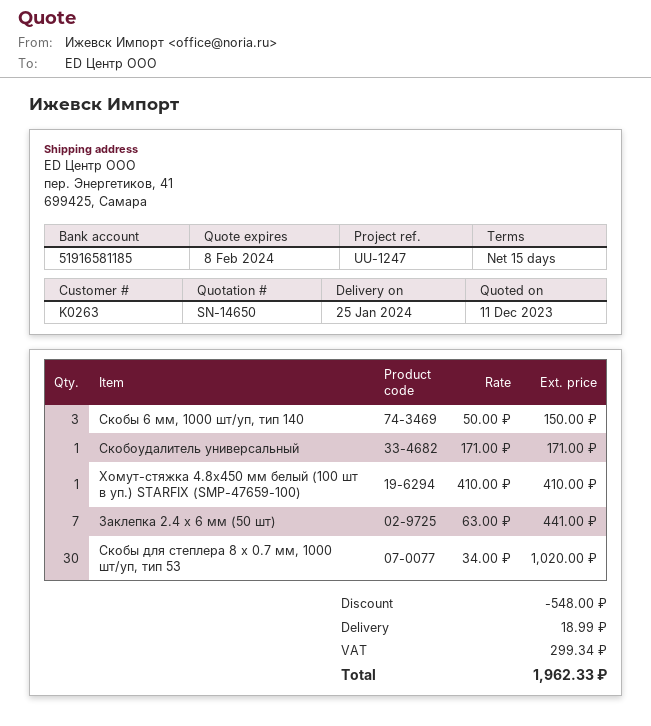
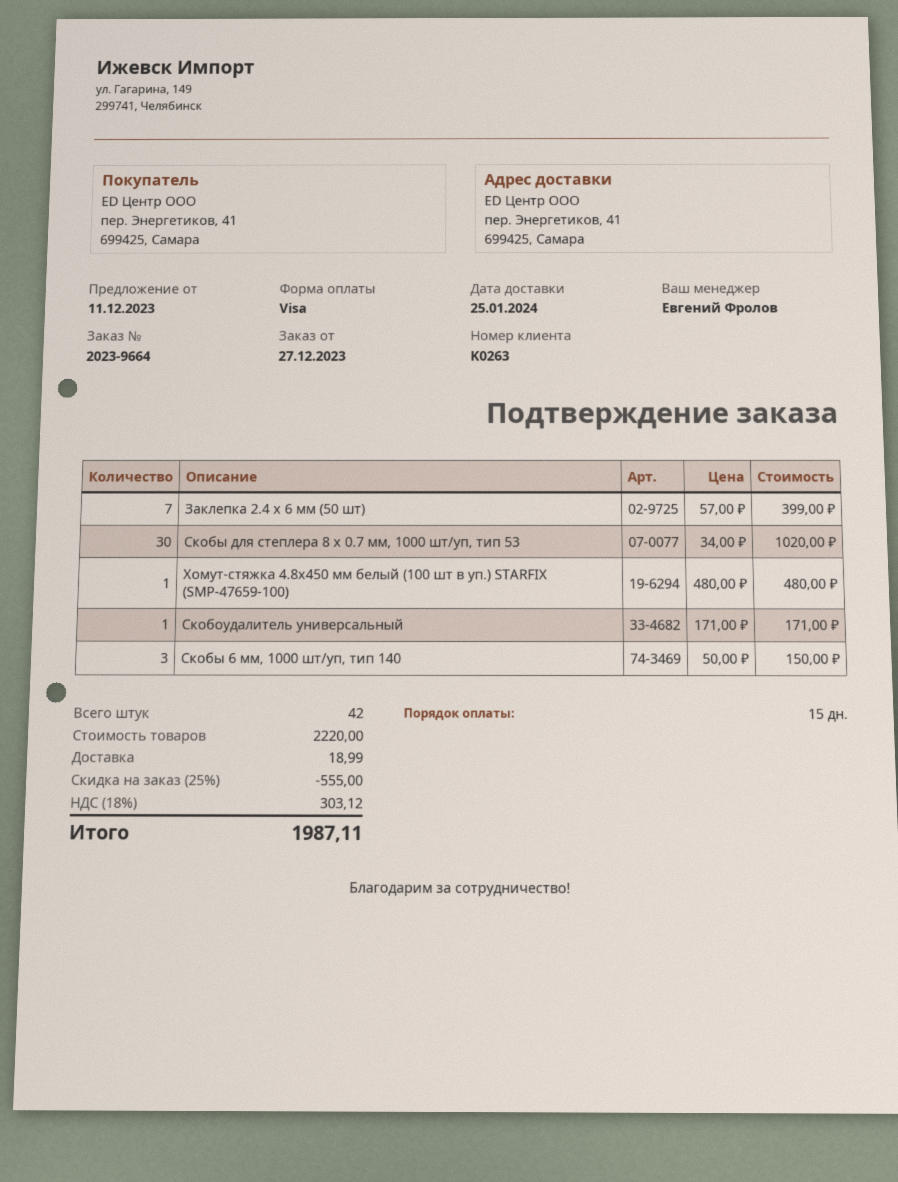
Хомут-стяжка 4.8х450 мм белый (100 шт в уп.) STARFIX (SMP-47659-100): 1 x 410.00 = 410.00 -> 1 x 480.00 = 480.00
Заклепка 2.4 х 6 мм (50 шт): 7 x 63.00 = 441.00 -> 7 x 57.00 = 399.00
discount: 548.00 -> 555.00
tax: 299.34 -> 303.12
total: 1962.33 -> 1987.11

